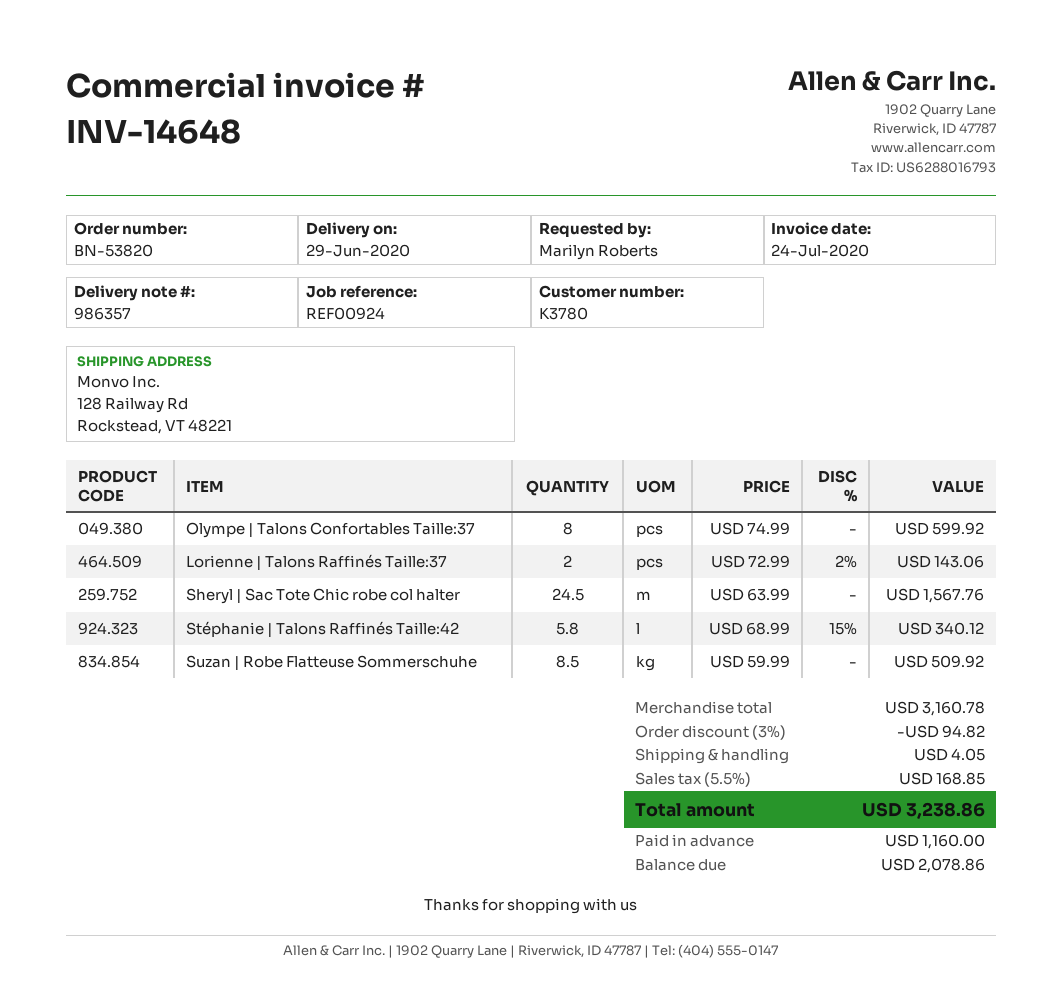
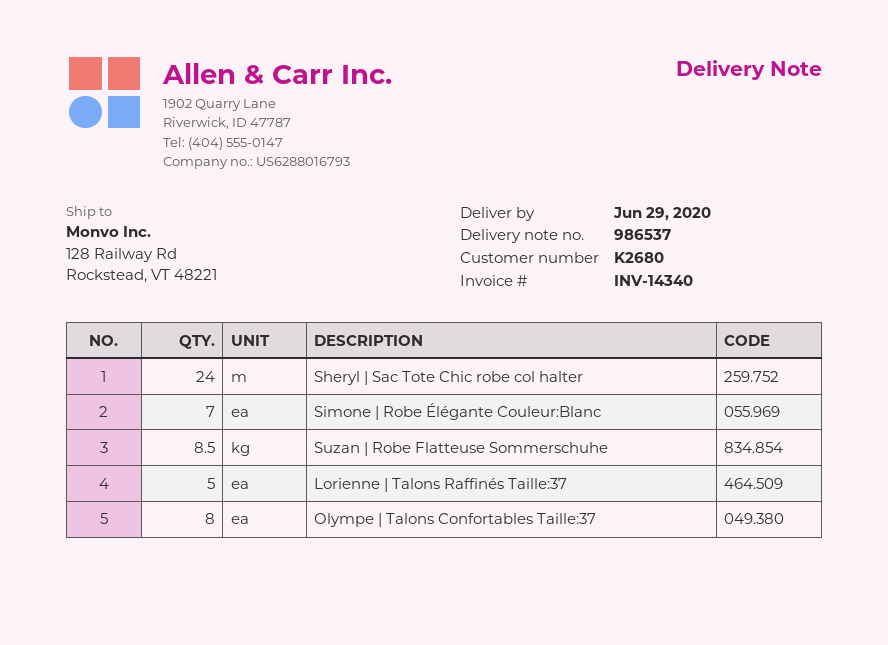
delivery note number: 986357 -> 986537
invoice number: INV-14648 -> INV-14340
customer number: K3780 -> K2680
Lorienne | Talons Raffinés Taille:37: 2 -> 5
Sheryl | Sac Tote Chic robe col halter: 24.5 -> 24
Stéphanie | Talons Raffinés Taille:42: 5.8 -> none
Simone | Robe Élégante Couleur:Blanc: none -> 7

